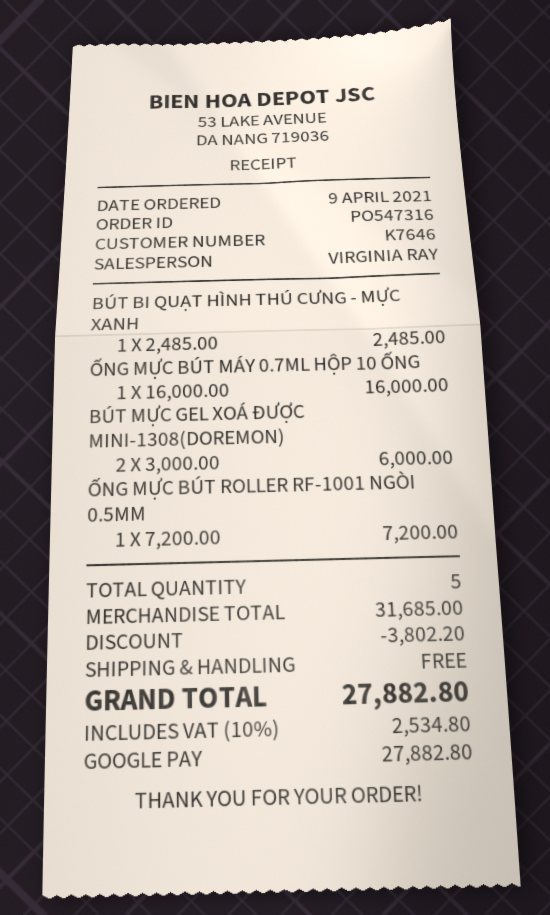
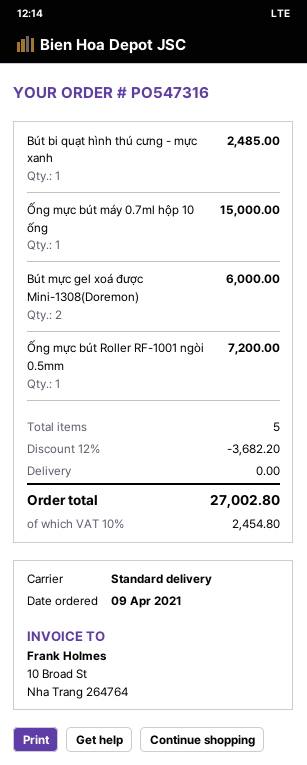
ỐNG MỰC BÚT MÁY 0.7ML HỘP 10 ỐNG: 1 for 16000.00 -> 1 for 15000.00
discount: 3802.20 -> 3682.20
tax: 10% = 2534.80 -> 10% = 2454.80
total: 27882.80 -> 27002.80

